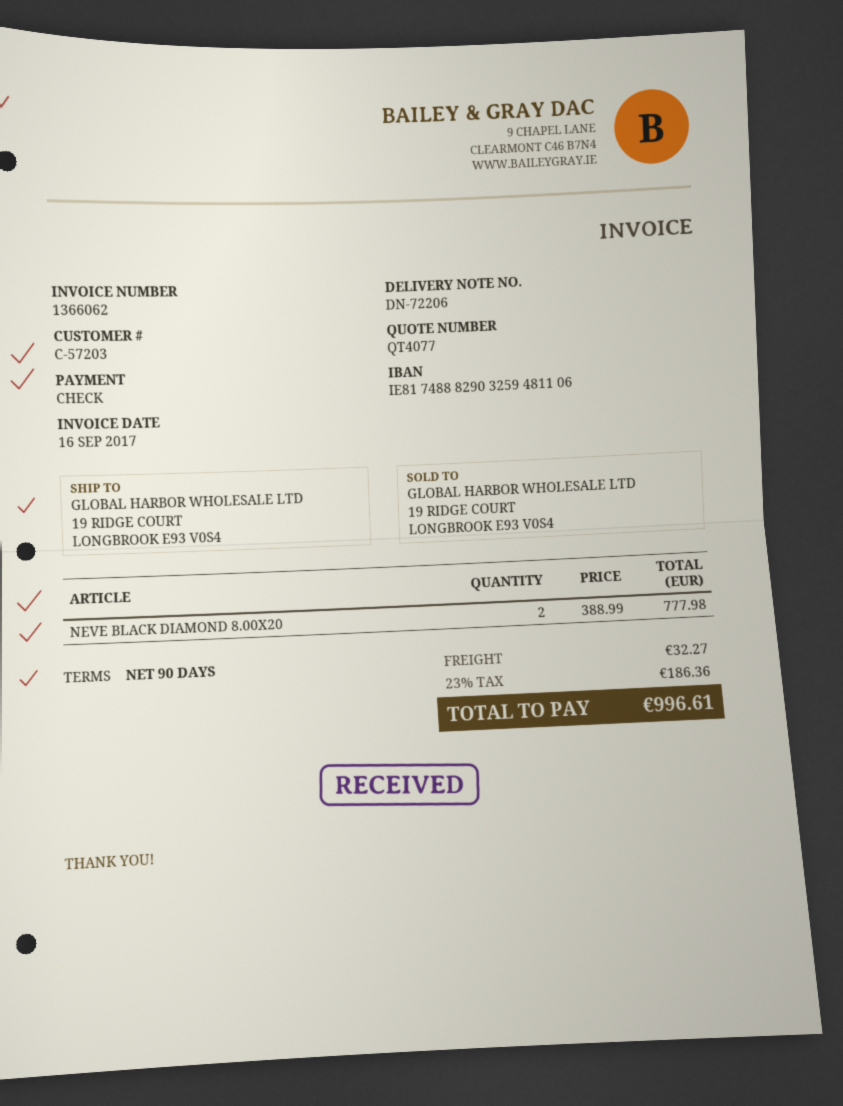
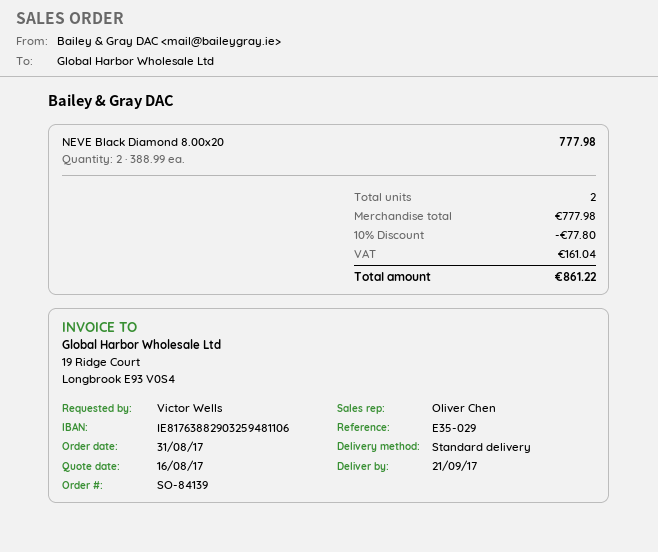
bank account: IE81748882903259481106 -> IE81763882903259481106
discount: none -> 10% = 77.80
shipping: 32.27 -> none
tax: 186.36 -> 161.04
total: 996.61 -> 861.22

